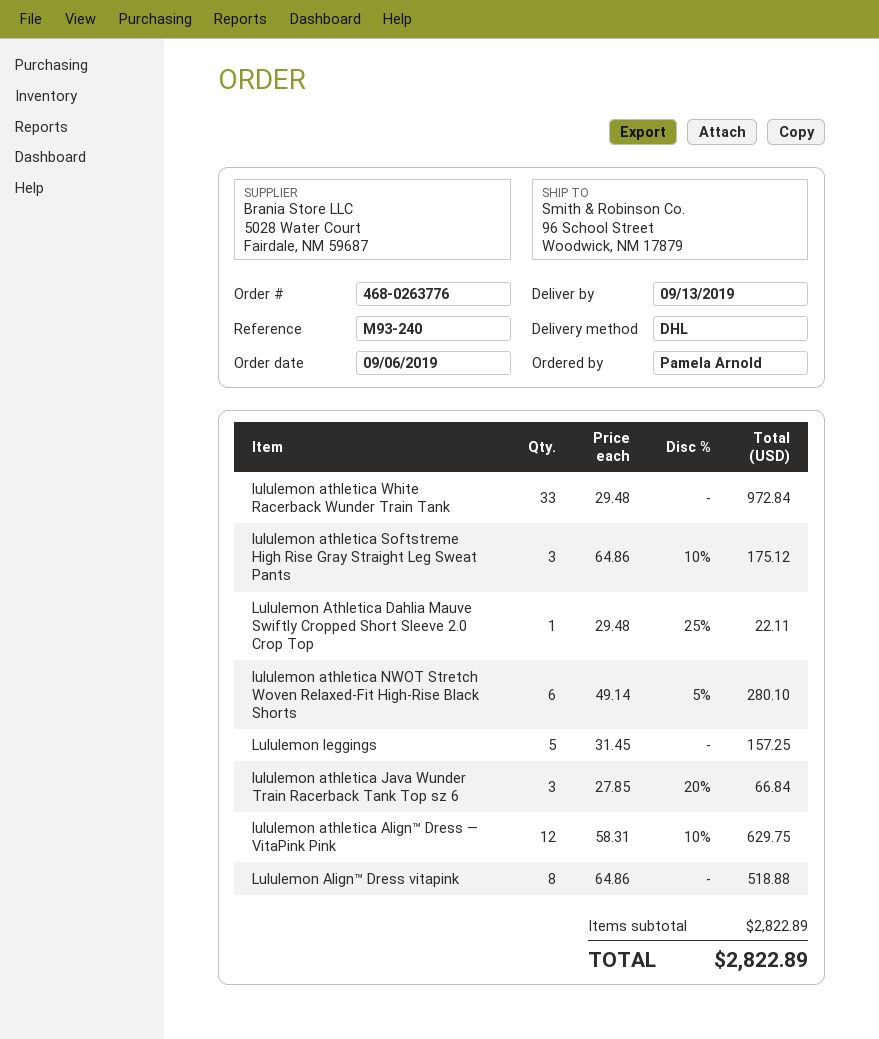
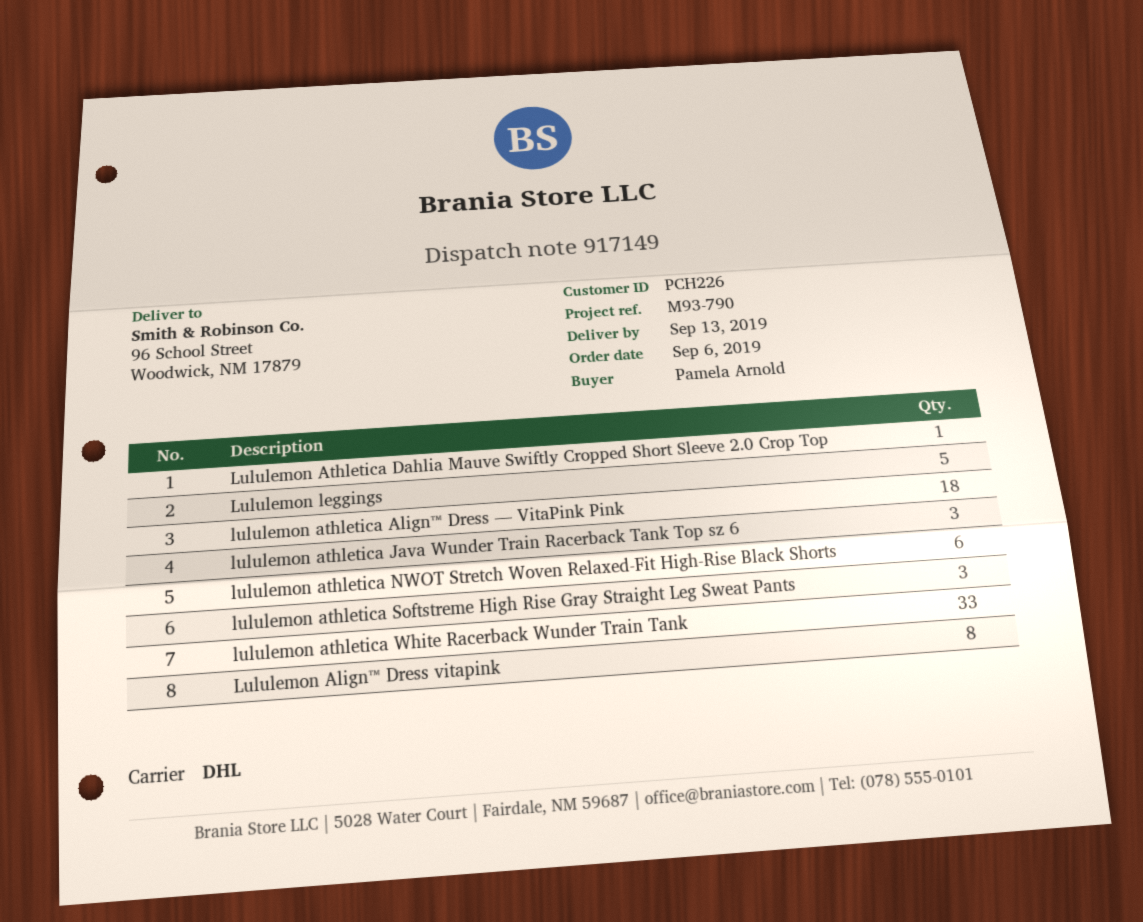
reference: M93-240 -> M93-790
lululemon athletica Align™ Dress — VitaPink Pink: 12 -> 18

